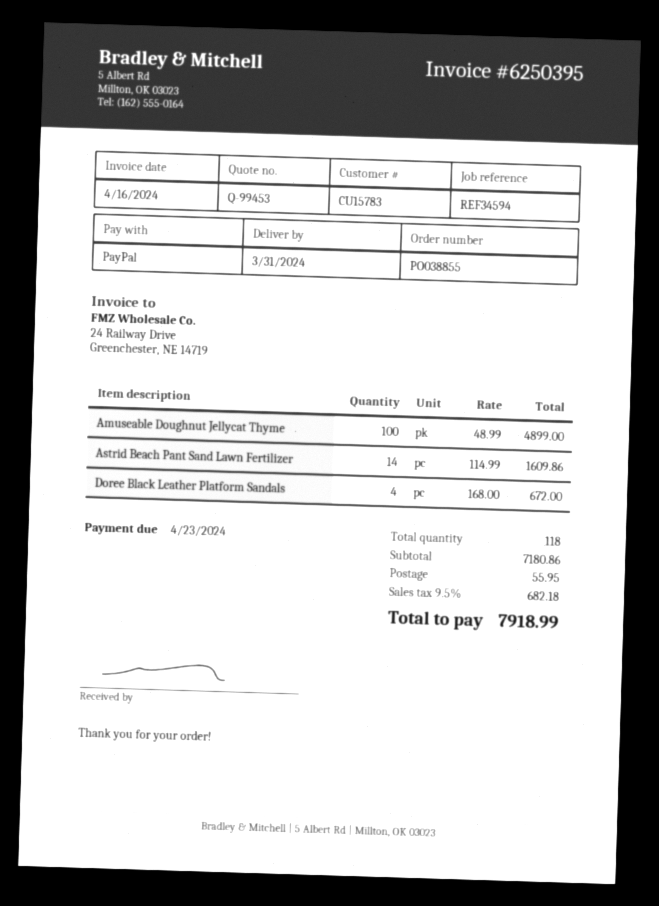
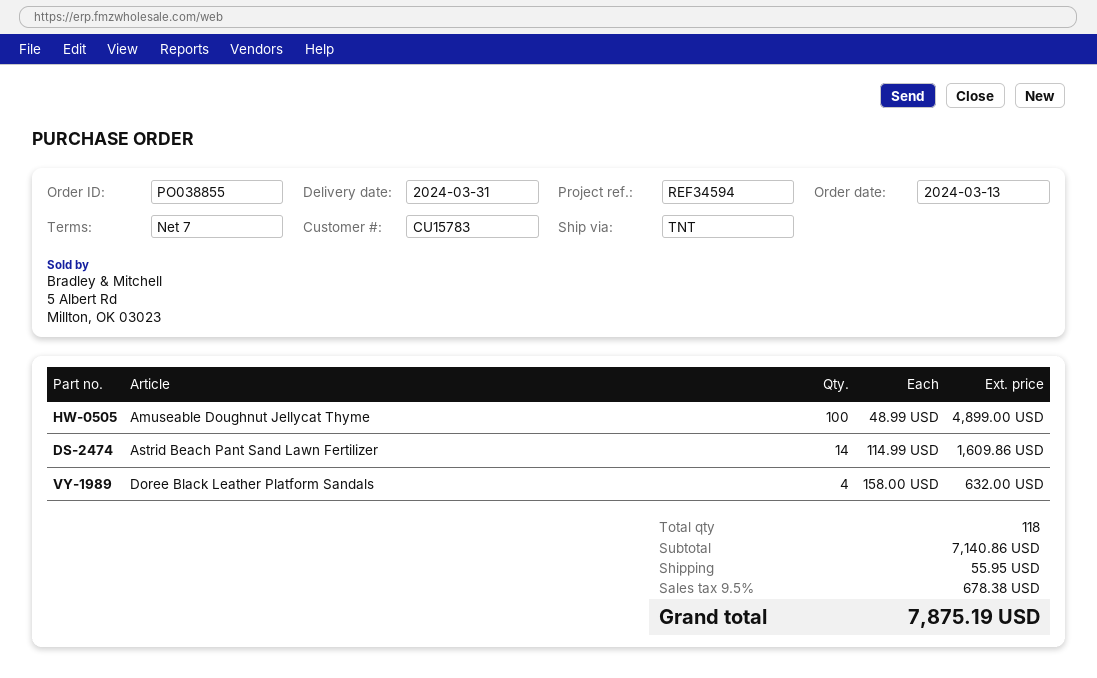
Doree Black Leather Platform Sandals: 4 x 168.00 = 672.00 -> 4 x 158.00 = 632.00
subtotal: 7180.86 -> 7140.86
tax: 9.5% = 682.18 -> 9.5% = 678.38
total: 7918.99 -> 7875.19

